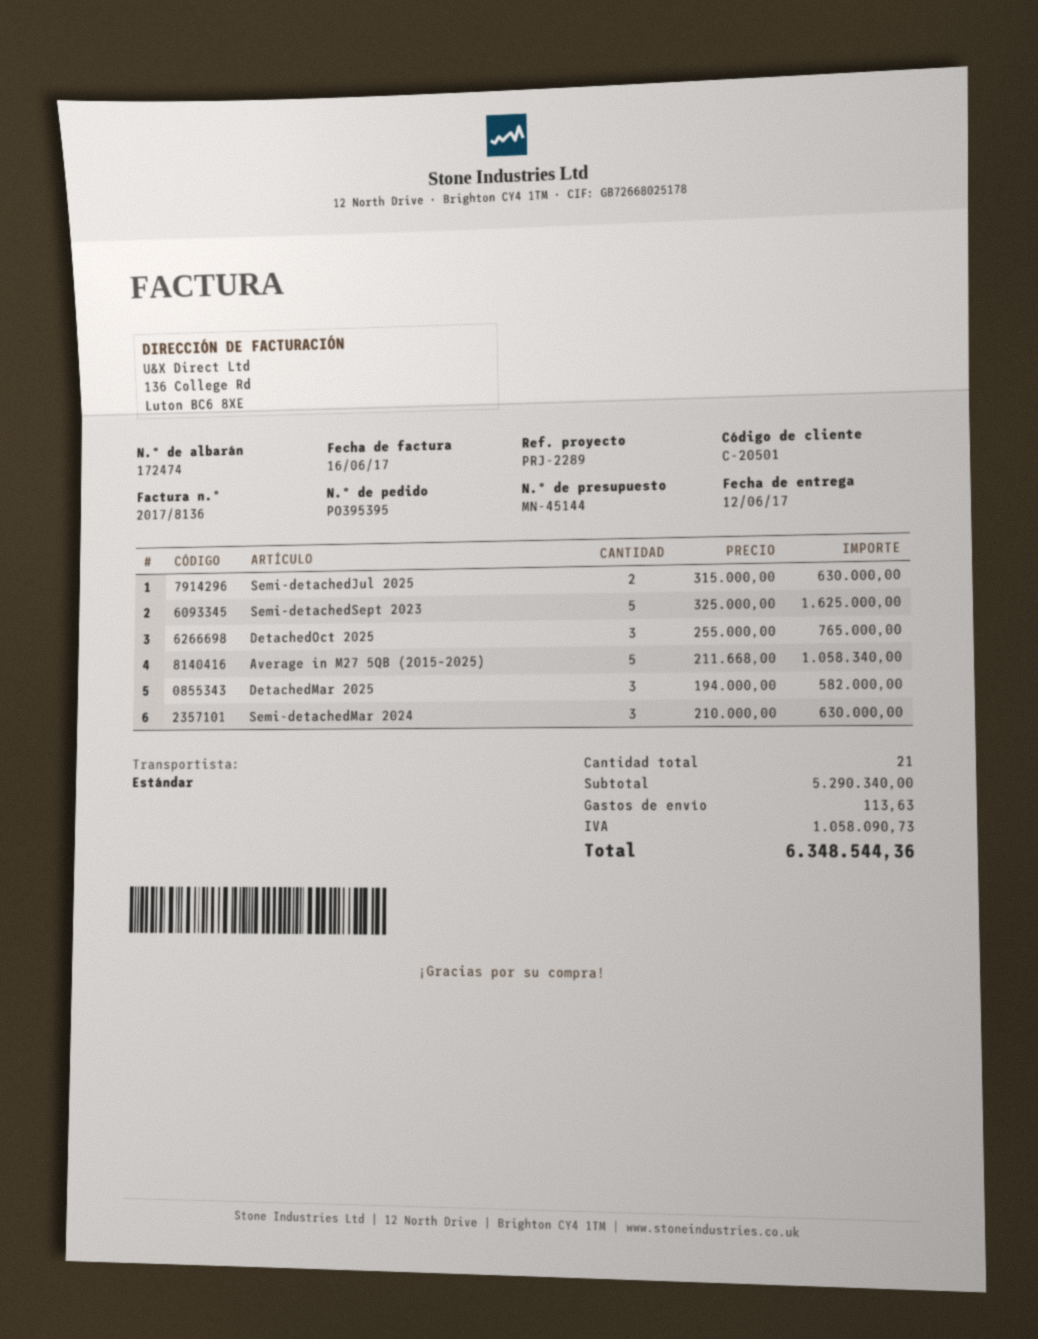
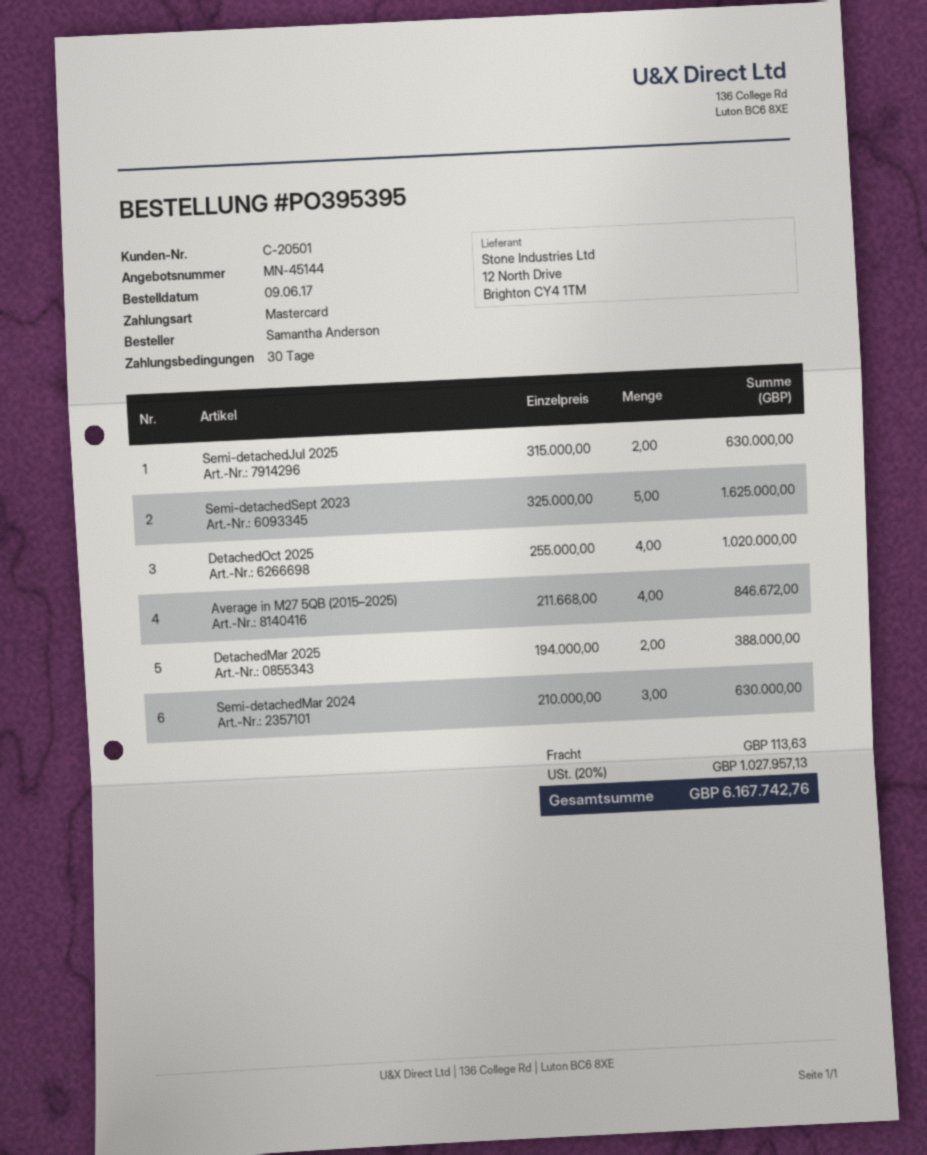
DetachedOct 2025: 3 x 255000.00 = 765000.00 -> 4 x 255000.00 = 1020000.00
Average in M27 5QB (2015–2025): 5 x 211668.00 = 1058340.00 -> 4 x 211668.00 = 846672.00
DetachedMar 2025: 3 x 194000.00 = 582000.00 -> 2 x 194000.00 = 388000.00
tax: 1058090.73 -> 1027957.13
total: 6348544.36 -> 6167742.76

